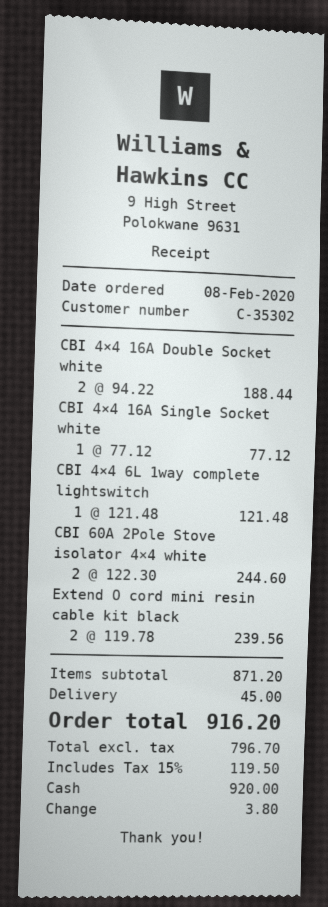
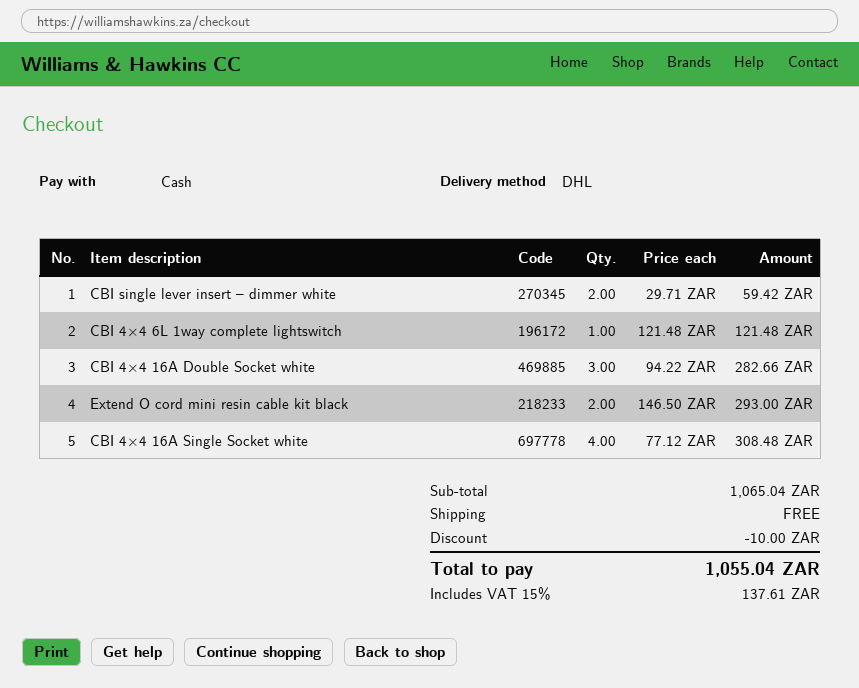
CBI 4×4 16A Double Socket white: 2 x 94.22 = 188.44 -> 3 x 94.22 = 282.66
CBI 4×4 16A Single Socket white: 1 x 77.12 = 77.12 -> 4 x 77.12 = 308.48
CBI 60A 2Pole Stove isolator 4×4 white: 2 x 122.30 = 244.60 -> none
Extend O cord mini resin cable kit black: 2 x 119.78 = 239.56 -> 2 x 146.50 = 293.00
CBI single lever insert – dimmer white: none -> 2 x 29.71 = 59.42
subtotal: 871.20 -> 1065.04
discount: none -> 10.00
shipping: 45.00 -> 0.00
tax: 15% = 119.50 -> 15% = 137.61
total: 916.20 -> 1055.04

